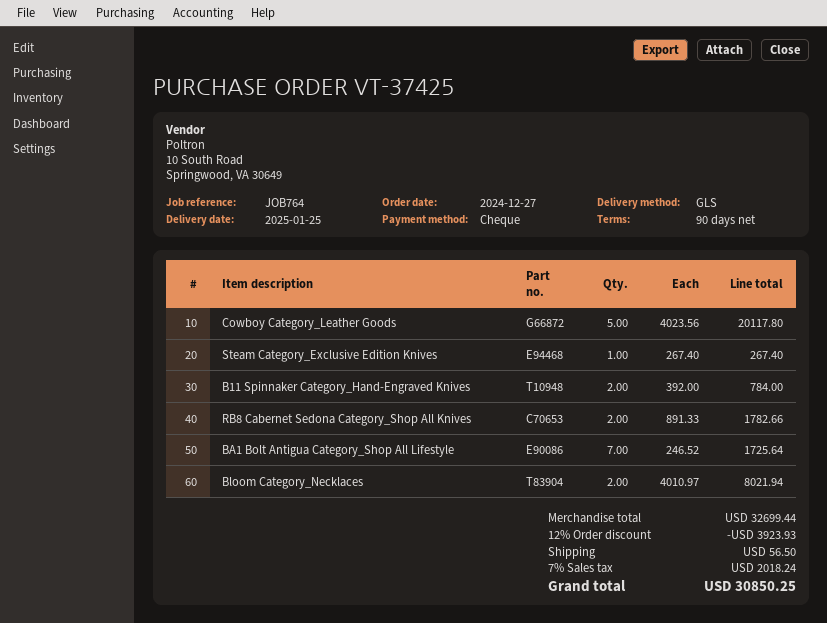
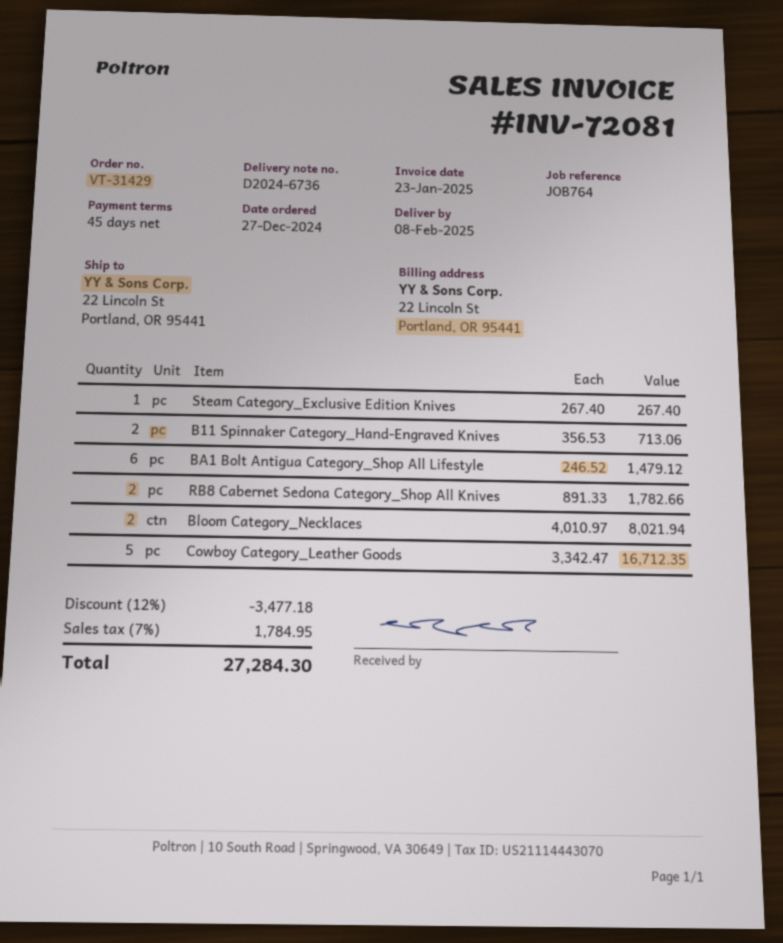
order number: VT-37425 -> VT-31429
delivery date: 2025-01-25 -> 2025-02-08
payment terms: 90 days -> 45 days
Cowboy Category_Leather Goods: 5 x 4023.56 = 20117.80 -> 5 x 3342.47 = 16712.35
B11 Spinnaker Category_Hand-Engraved Knives: 2 x 392.00 = 784.00 -> 2 x 356.53 = 713.06
BA1 Bolt Antigua Category_Shop All Lifestyle: 7 x 246.52 = 1725.64 -> 6 x 246.52 = 1479.12
discount: 12% = 3923.93 -> 12% = 3477.18
shipping: 56.50 -> none
tax: 7% = 2018.24 -> 7% = 1784.95
total: 30850.25 -> 27284.30

